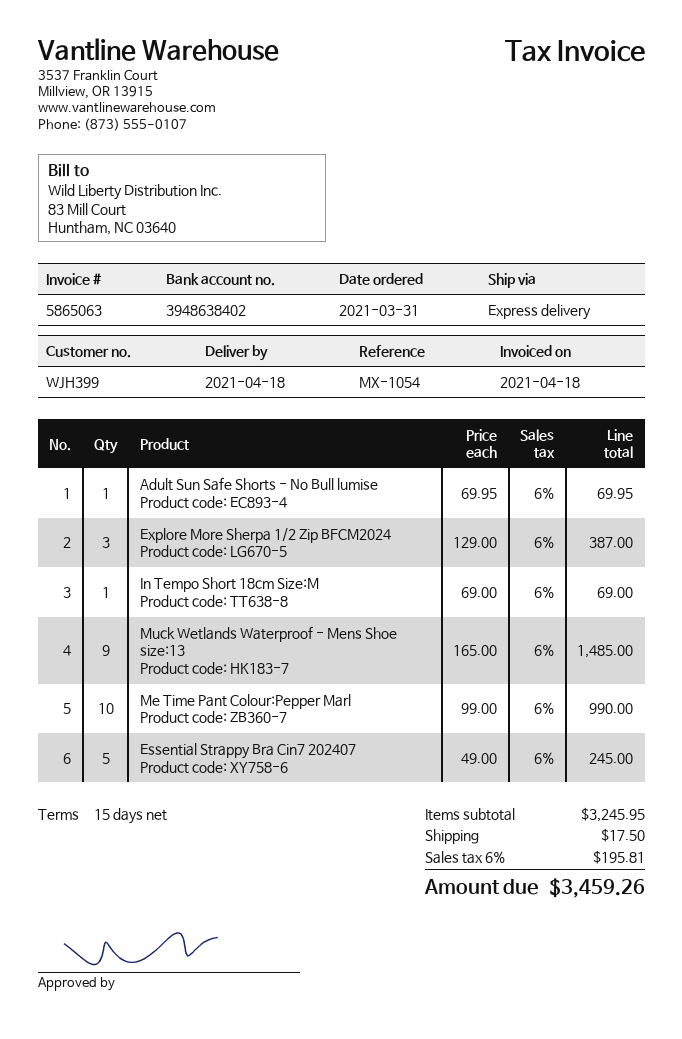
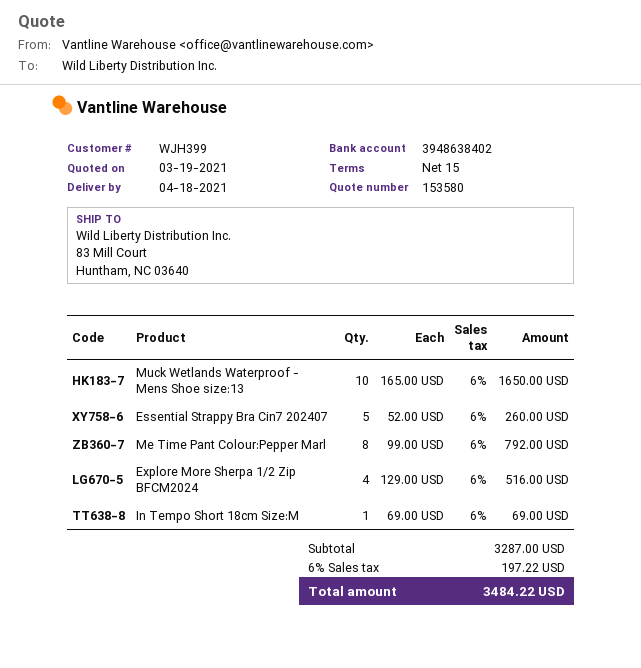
Adult Sun Safe Shorts - No Bull lumise: 1 x 69.95 = 69.95 -> none
Explore More Sherpa 1/2 Zip BFCM2024: 3 x 129.00 = 387.00 -> 4 x 129.00 = 516.00
Muck Wetlands Waterproof - Mens Shoe size:13: 9 x 165.00 = 1485.00 -> 10 x 165.00 = 1650.00
Me Time Pant Colour:Pepper Marl: 10 x 99.00 = 990.00 -> 8 x 99.00 = 792.00
Essential Strappy Bra Cin7 202407: 5 x 49.00 = 245.00 -> 5 x 52.00 = 260.00
subtotal: 3245.95 -> 3287.00
shipping: 17.50 -> none
tax: 6% = 195.81 -> 6% = 197.22
total: 3459.26 -> 3484.22

